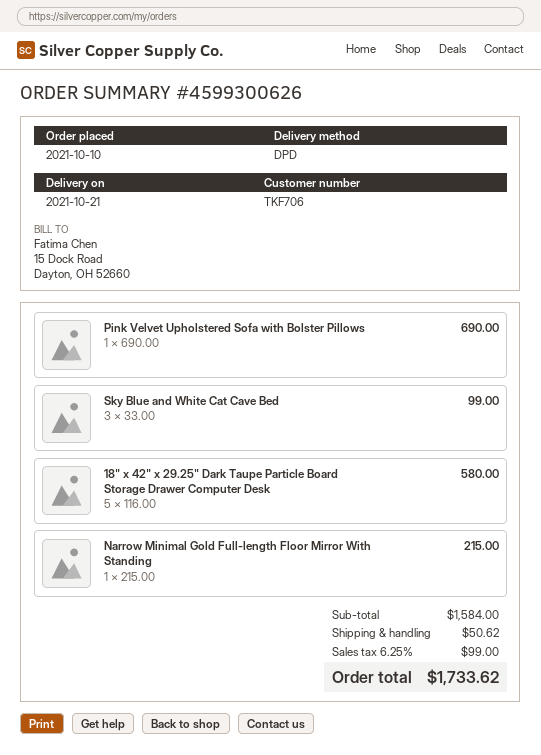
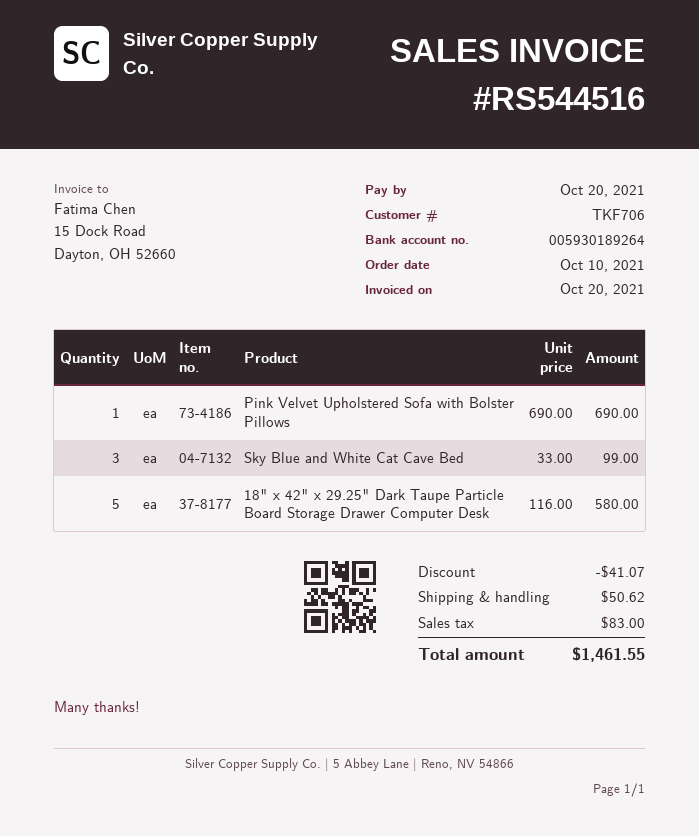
Narrow Minimal Gold Full-length Floor Mirror With Standing: 1 x 215.00 = 215.00 -> none
discount: none -> 41.07
tax: 99.00 -> 83.00
total: 1733.62 -> 1461.55

